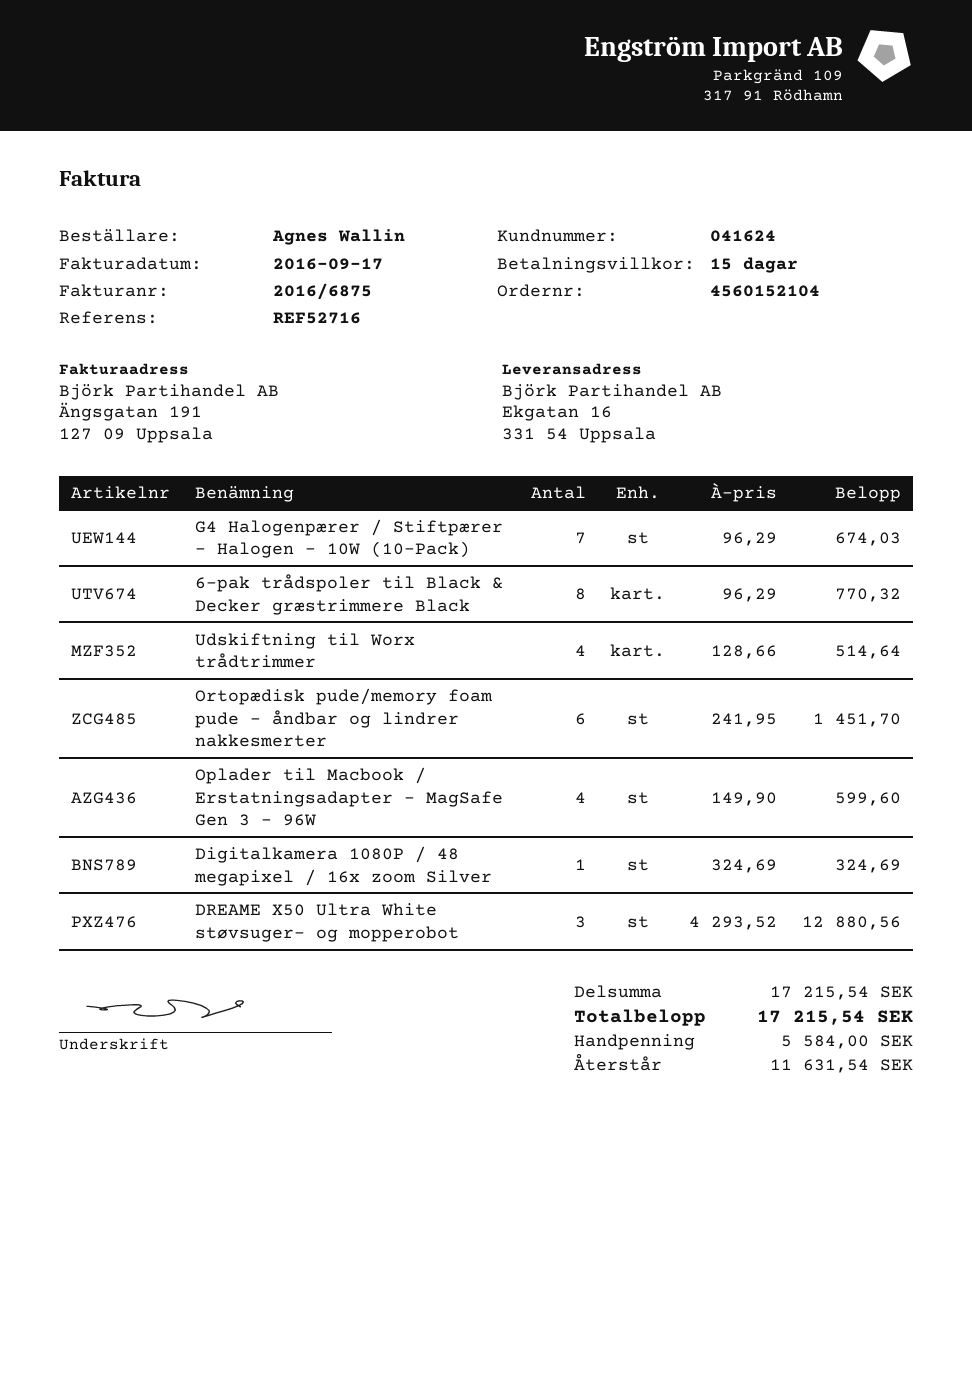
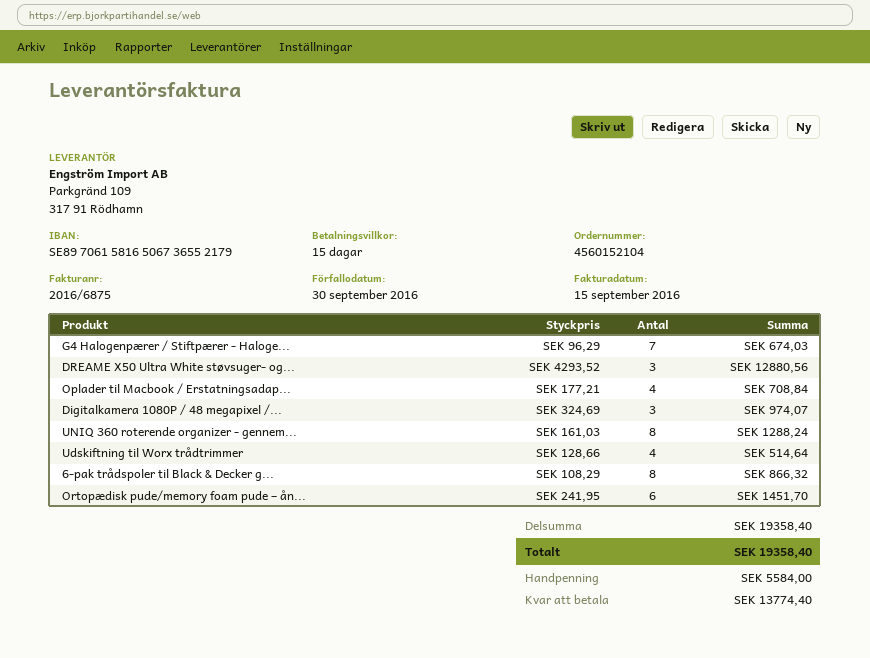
invoice date: 2016-09-17 -> 2016-09-15
6-pak trådspoler til Black & Decker græstrimmere Black: 8 x 96.29 = 770.32 -> 8 x 108.29 = 866.32
Oplader til Macbook / Erstatningsadapter - MagSafe Gen 3 - 96W: 4 x 149.90 = 599.60 -> 4 x 177.21 = 708.84
Digitalkamera 1080P / 48 megapixel / 16x zoom Silver: 1 x 324.69 = 324.69 -> 3 x 324.69 = 974.07
UNIQ 360 roterende organizer - gennem...: none -> 8 x 161.03 = 1288.24
subtotal: 17215.54 -> 19358.40
total: 17215.54 -> 19358.40
balance: 11631.54 -> 13774.40

